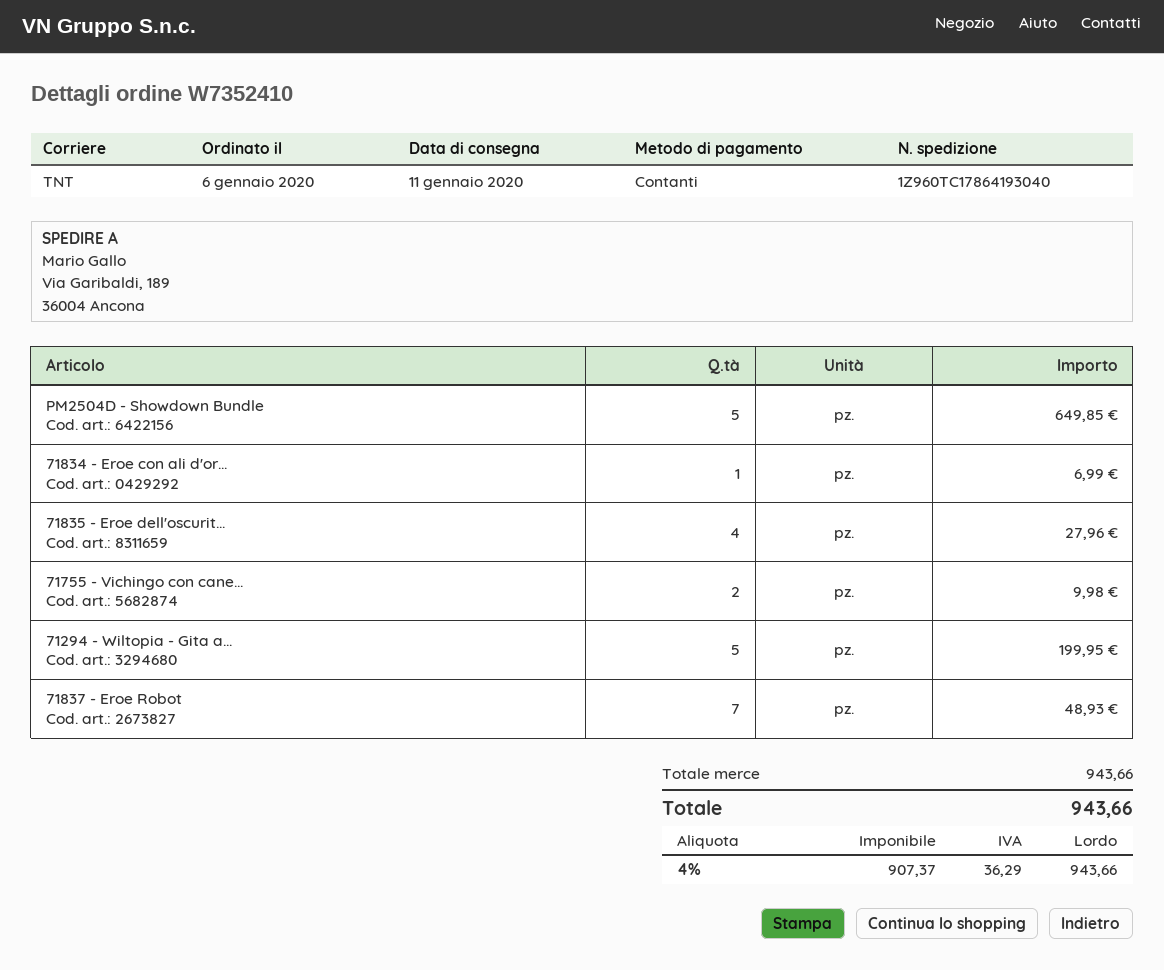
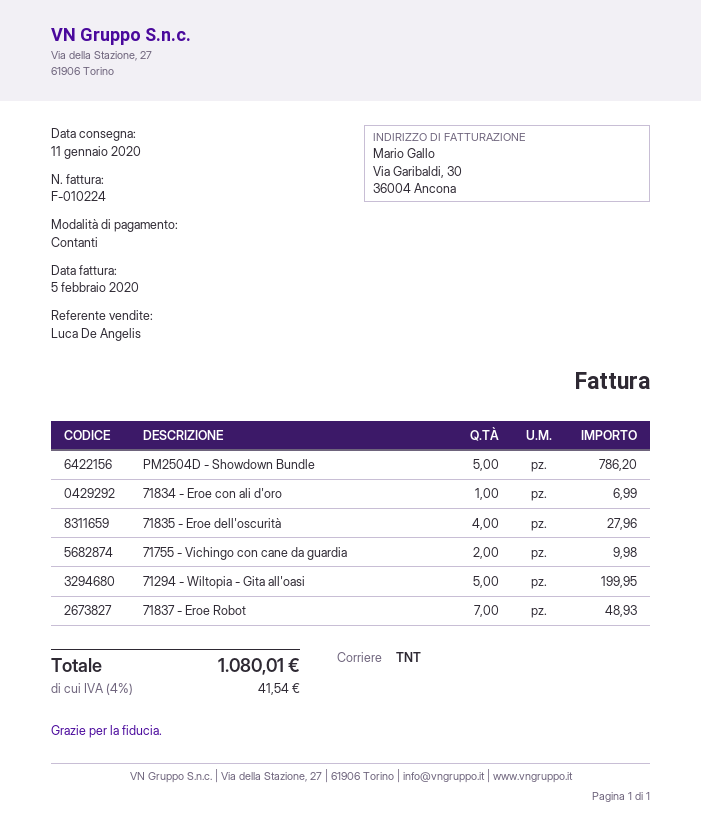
PM2504D - Showdown Bundle: 5 for 649.85 -> 5 for 786.20
tax: 4% = 36.29 -> 4% = 41.54
total: 943.66 -> 1080.01

